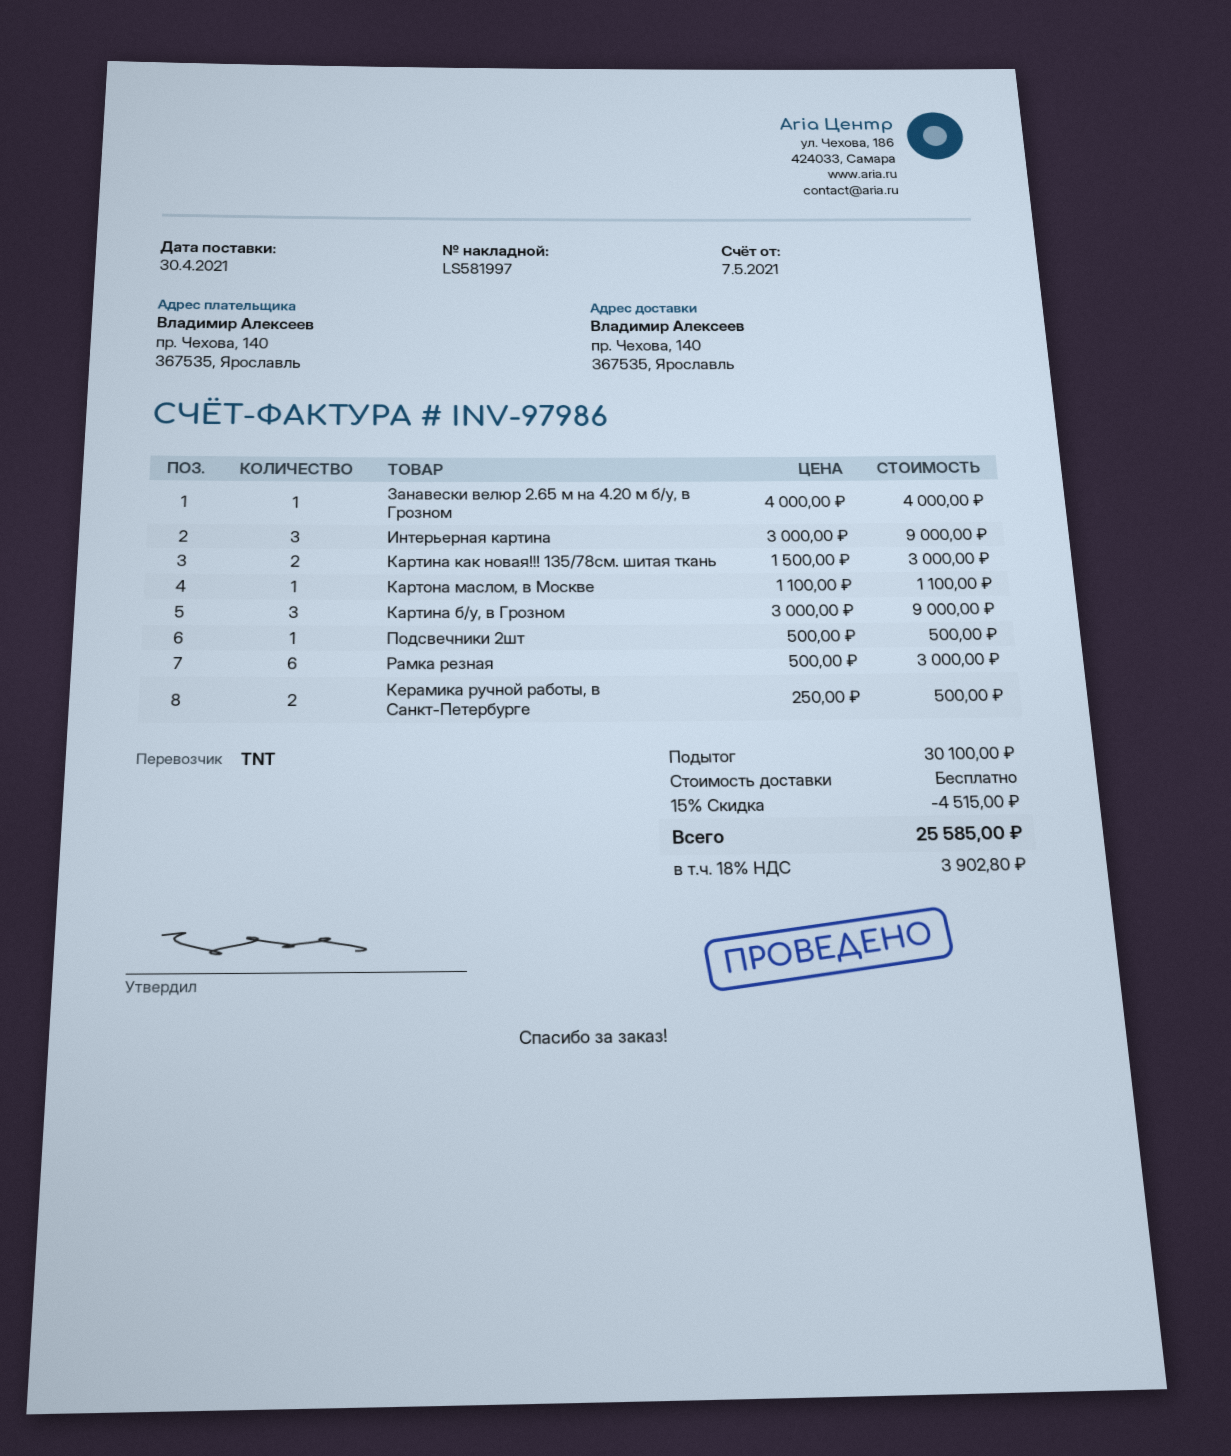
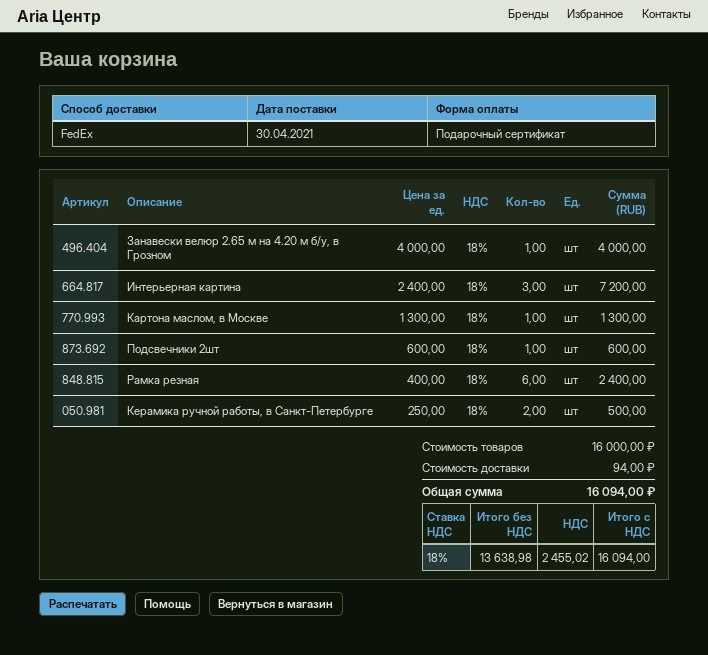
shipping method: TNT -> FedEx
Интерьерная картина: 3 x 3000.00 = 9000.00 -> 3 x 2400.00 = 7200.00
Картина как новая!!! 135/78см. шитая ткань: 2 x 1500.00 = 3000.00 -> none
Картона маслом, в Москве: 1 x 1100.00 = 1100.00 -> 1 x 1300.00 = 1300.00
Картина б/у, в Грозном: 3 x 3000.00 = 9000.00 -> none
Подсвечники 2шт: 1 x 500.00 = 500.00 -> 1 x 600.00 = 600.00
Рамка резная: 6 x 500.00 = 3000.00 -> 6 x 400.00 = 2400.00
subtotal: 30100.00 -> 16000.00
discount: 15% = 4515.00 -> none
shipping: 0.00 -> 94.00
tax: 18% = 3902.80 -> 18% = 2455.02
total: 25585.00 -> 16094.00

